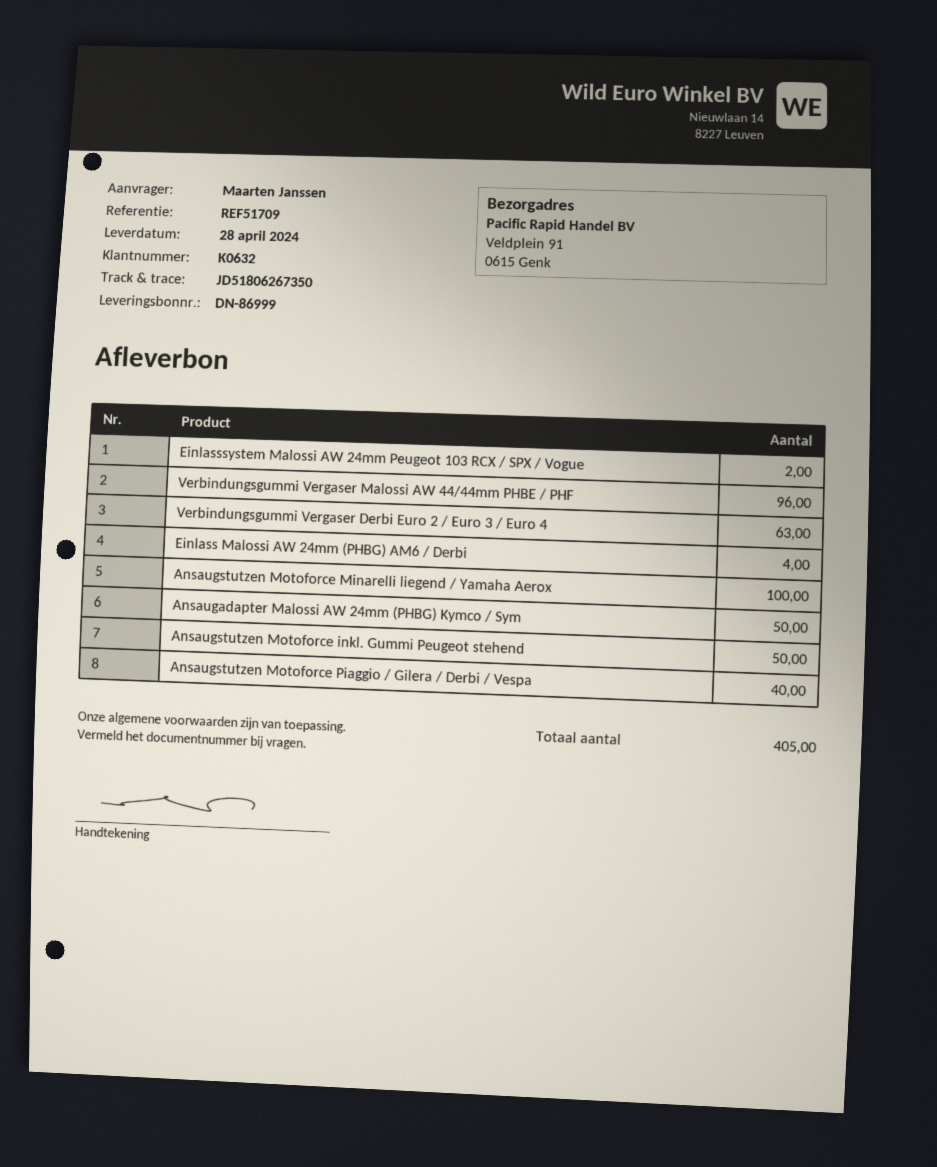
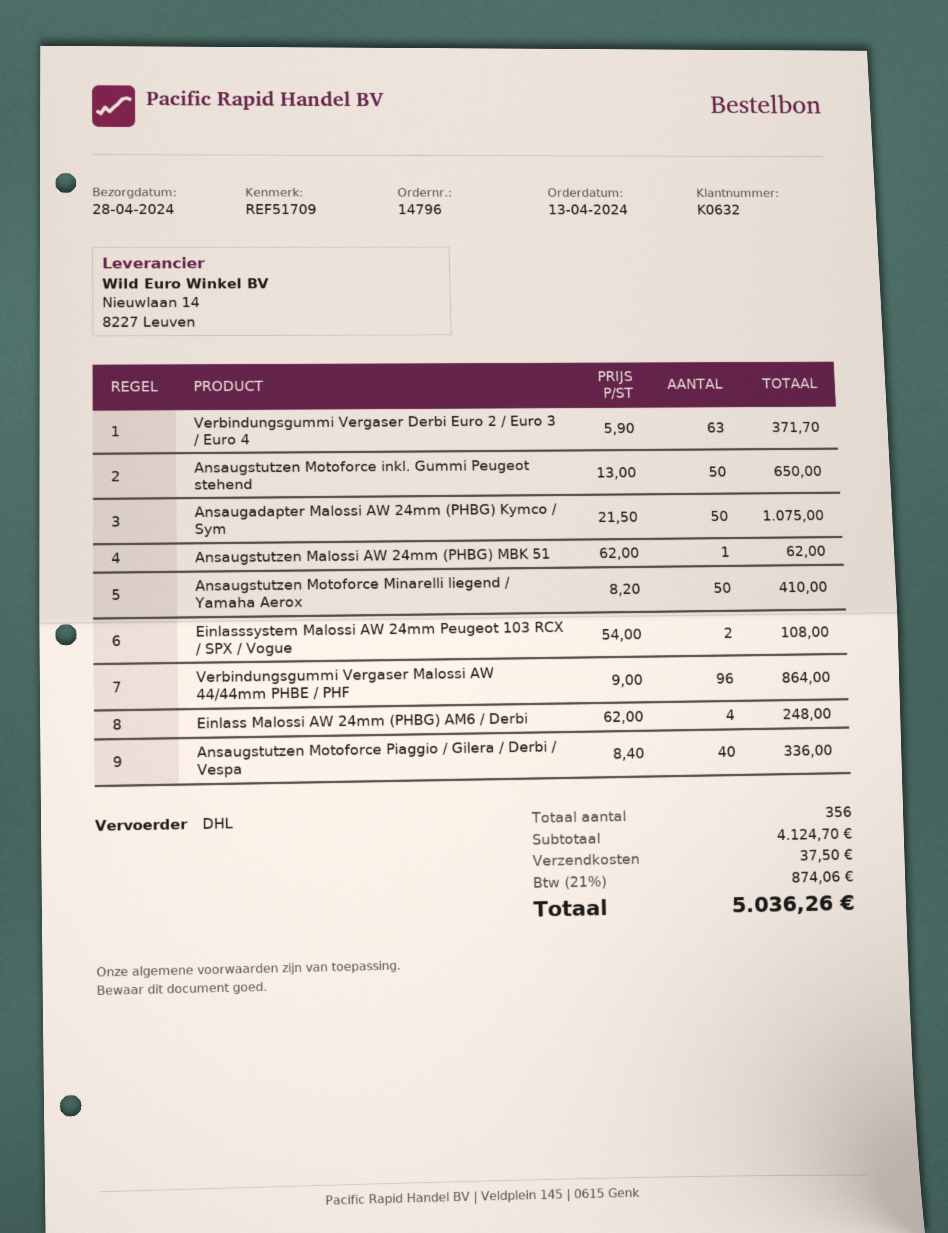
Ansaugstutzen Motoforce Minarelli liegend / Yamaha Aerox: 100 -> 50
Ansaugstutzen Malossi AW 24mm (PHBG) MBK 51: none -> 1
total quantity: 405 -> 356

